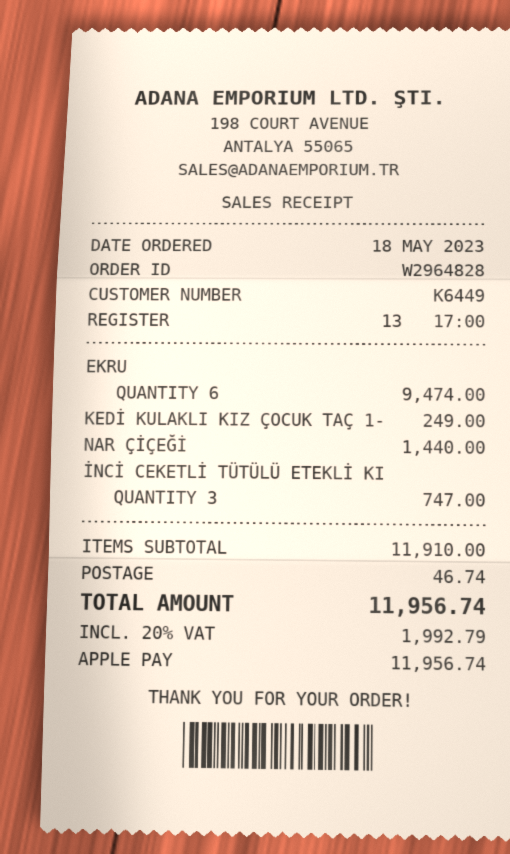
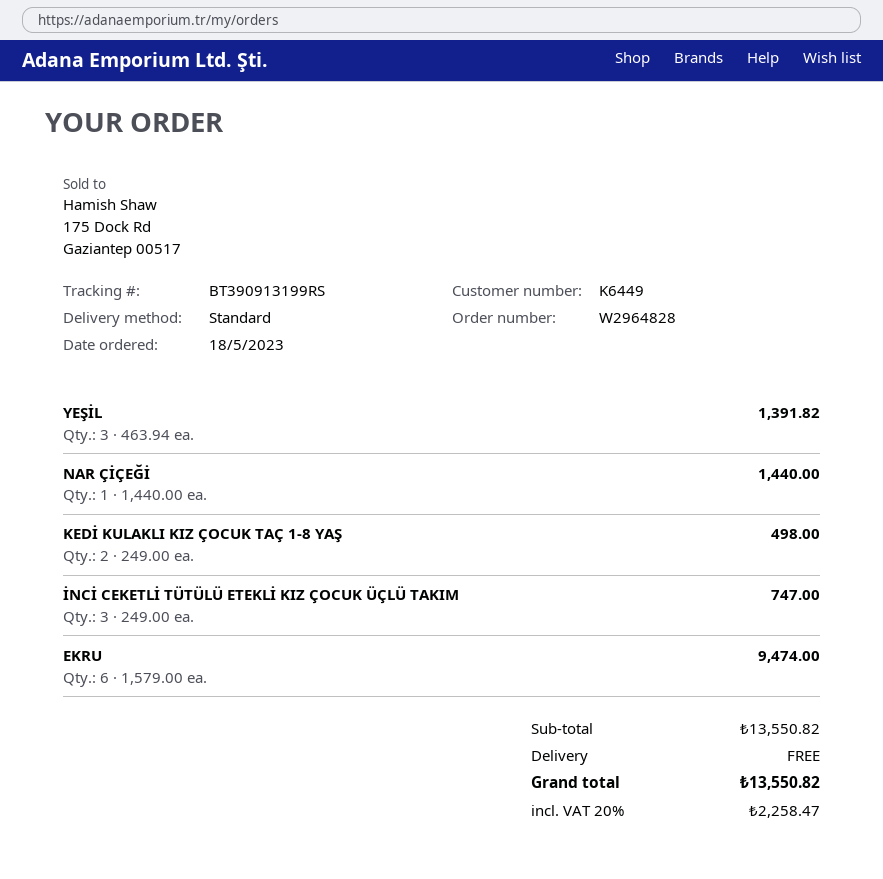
KEDİ KULAKLI KIZ ÇOCUK TAÇ 1-: 1 for 249.00 -> 2 for 498.00
YEŞİL: none -> 3 for 1391.82
subtotal: 11910.00 -> 13550.82
shipping: 46.74 -> 0.00
tax: 20% = 1992.79 -> 20% = 2258.47
total: 11956.74 -> 13550.82

